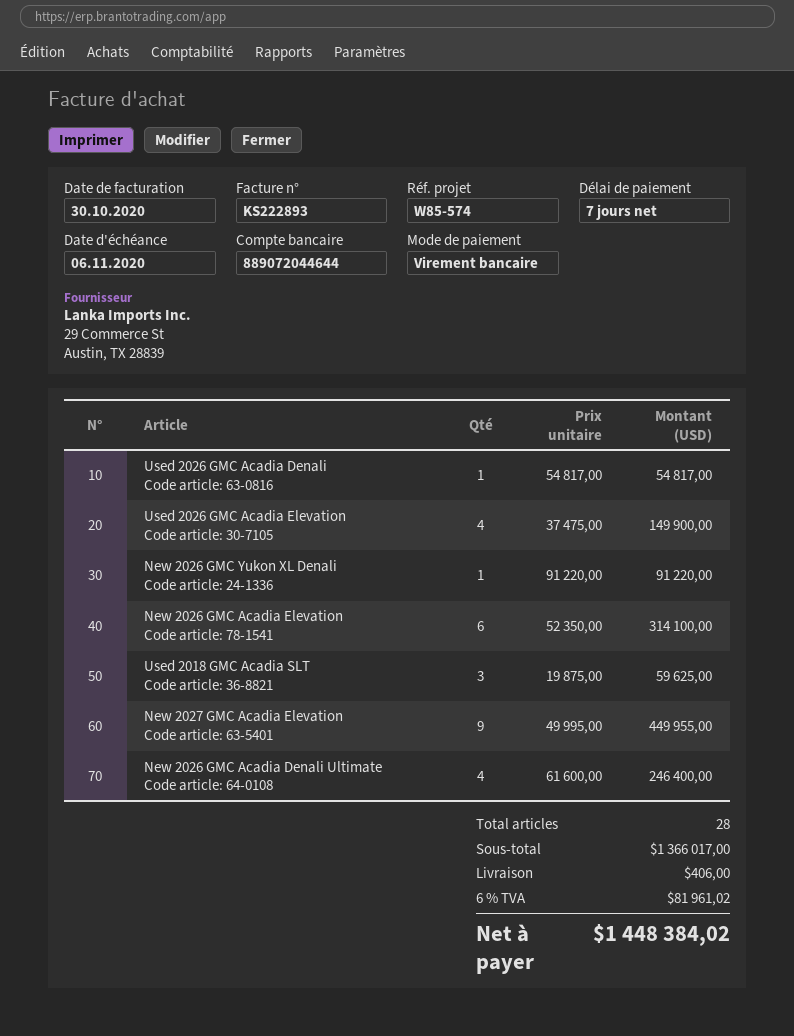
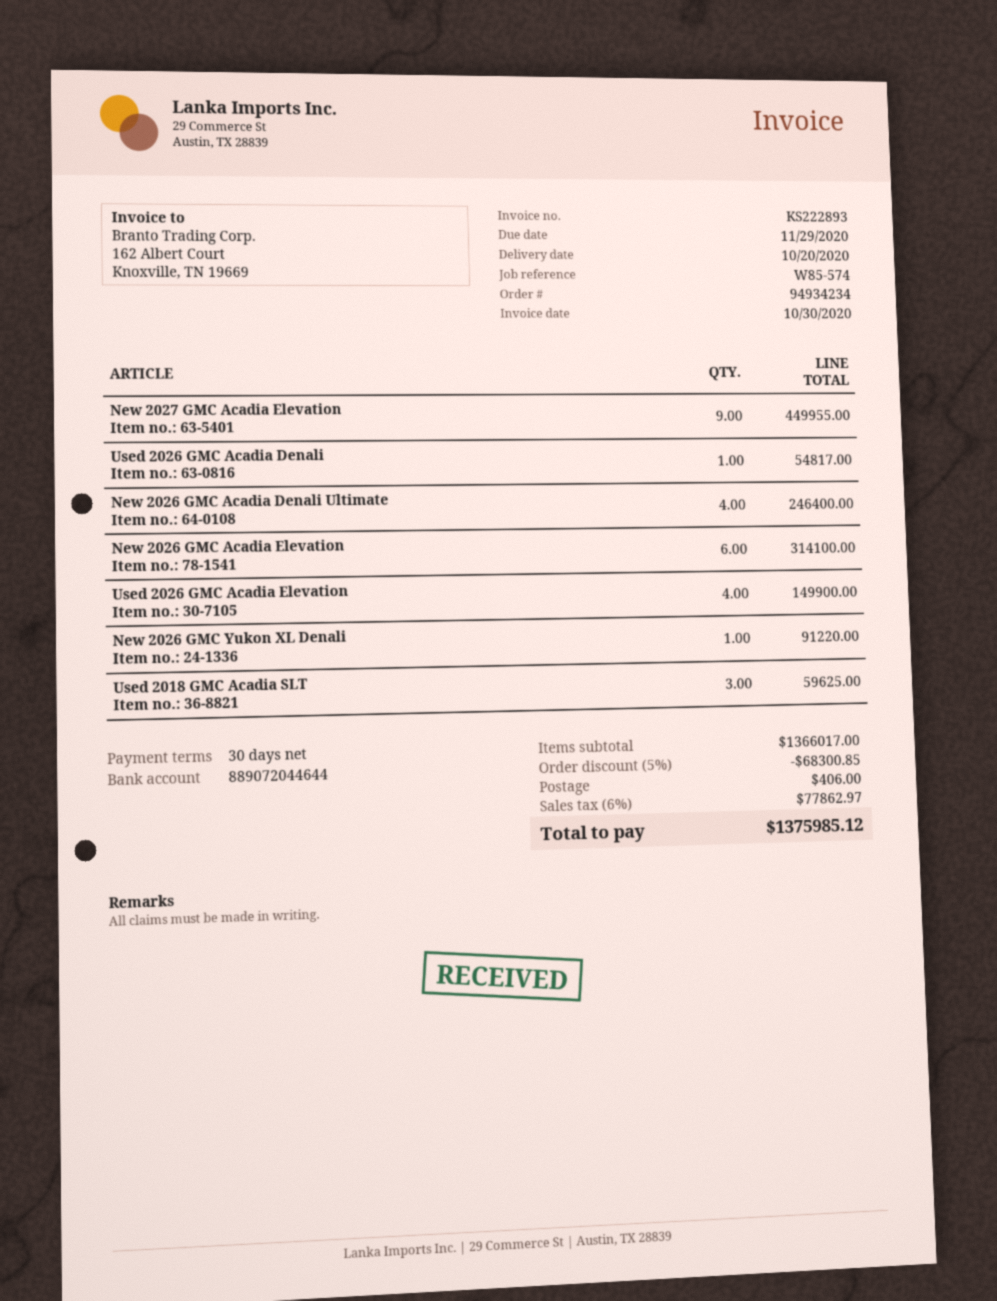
payment terms: 7 days -> 30 days
due date: 2020-11-06 -> 2020-11-29
discount: none -> 5% = 68300.85
tax: 6% = 81961.02 -> 6% = 77862.97
total: 1448384.02 -> 1375985.12

